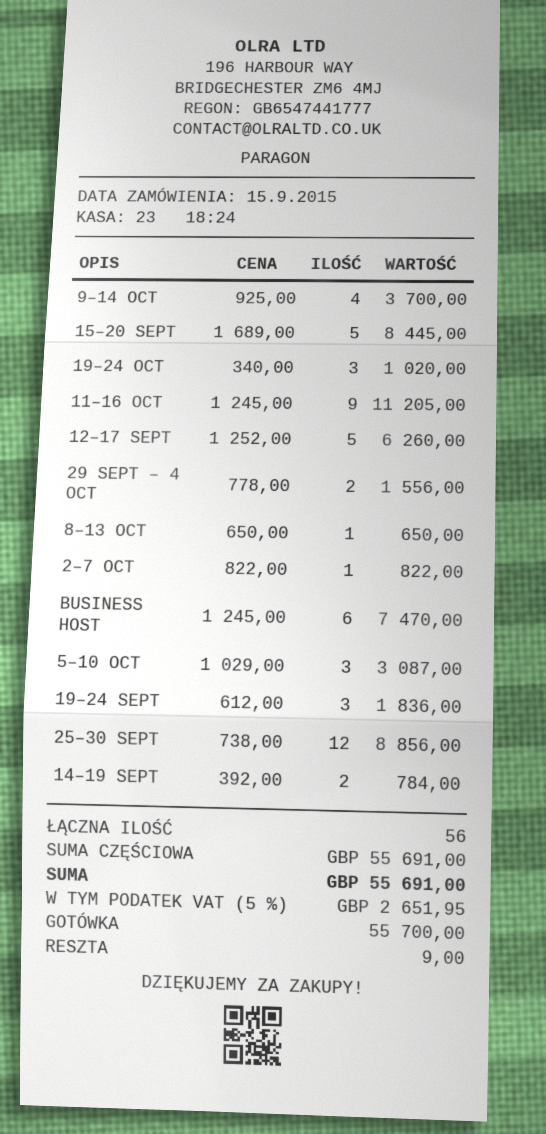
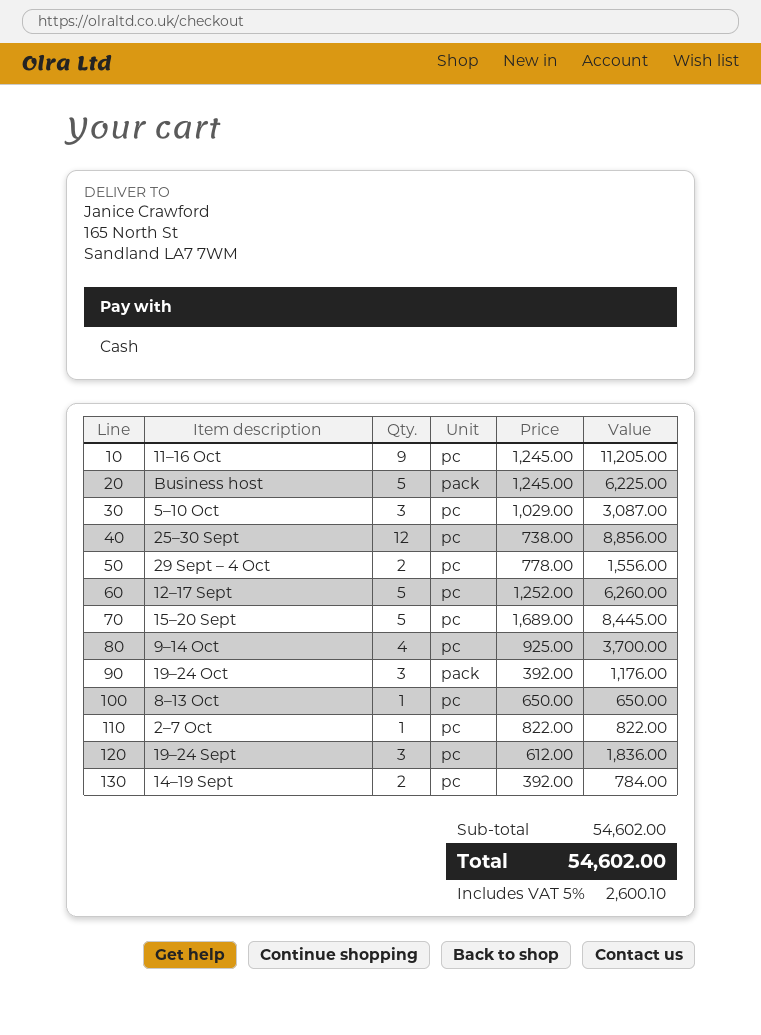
19–24 OCT: 3 x 340.00 = 1020.00 -> 3 x 392.00 = 1176.00
BUSINESS HOST: 6 x 1245.00 = 7470.00 -> 5 x 1245.00 = 6225.00
subtotal: 55691.00 -> 54602.00
tax: 5% = 2651.95 -> 5% = 2600.10
total: 55691.00 -> 54602.00

